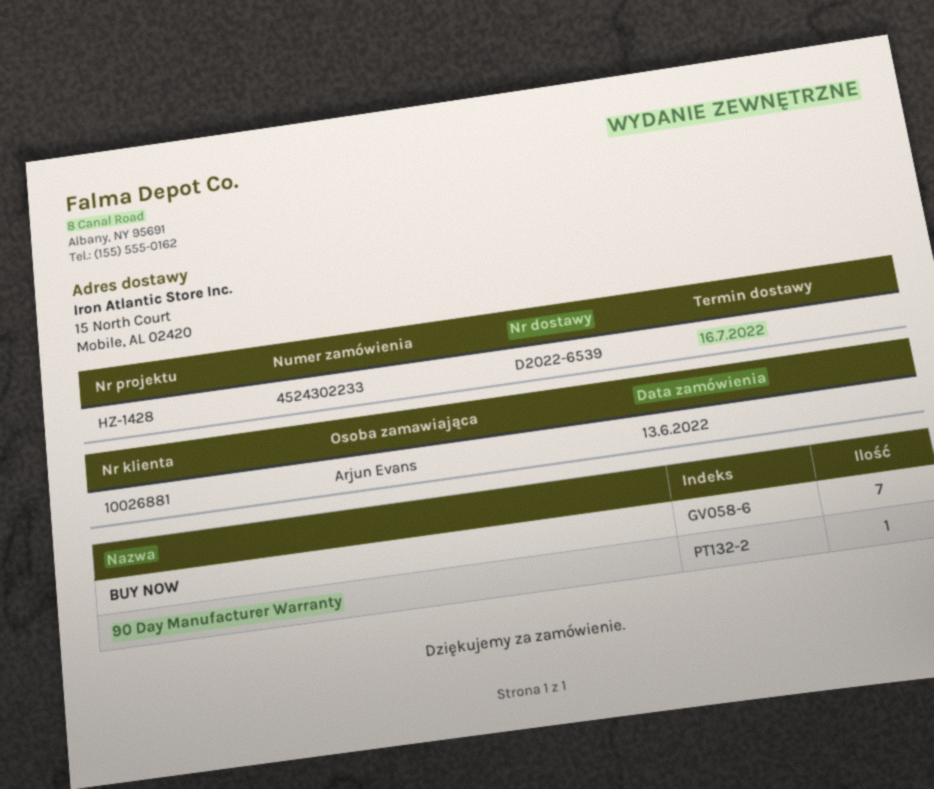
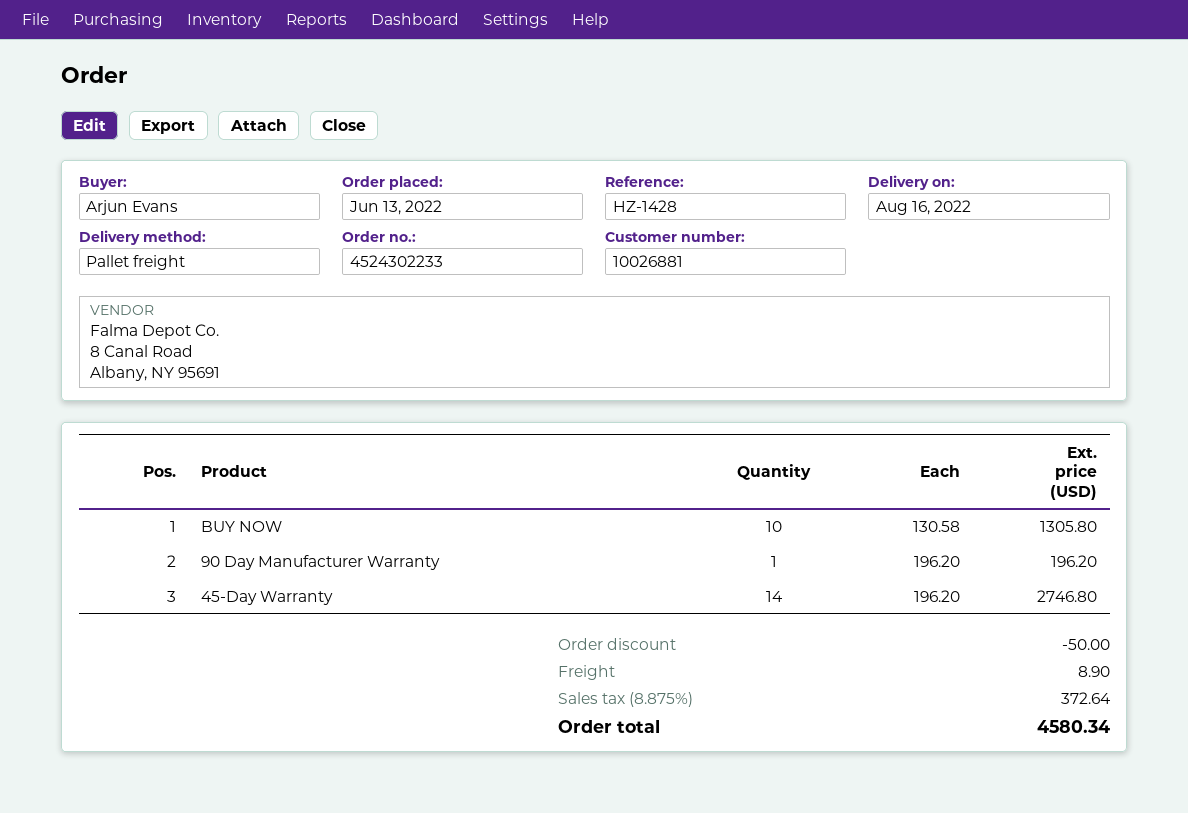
delivery date: 2022-07-16 -> 2022-08-16
BUY NOW: 7 -> 10
45-Day Warranty: none -> 14

